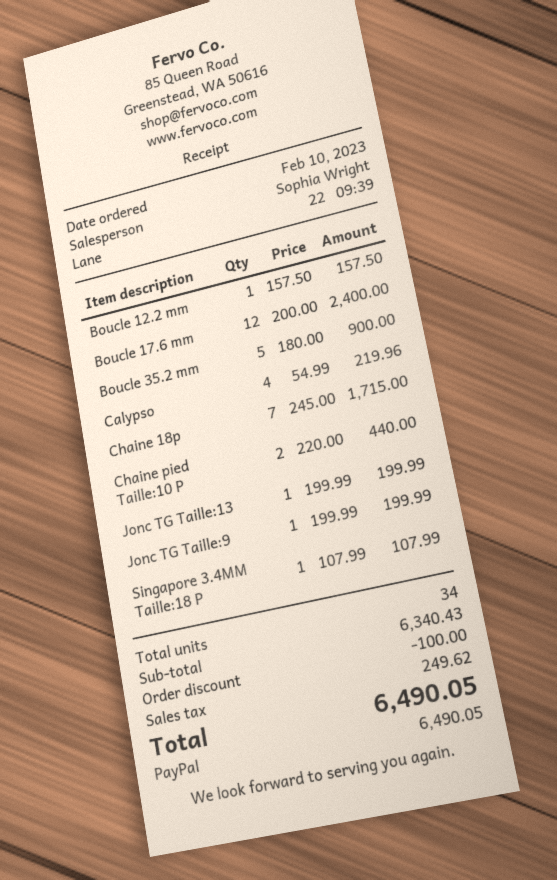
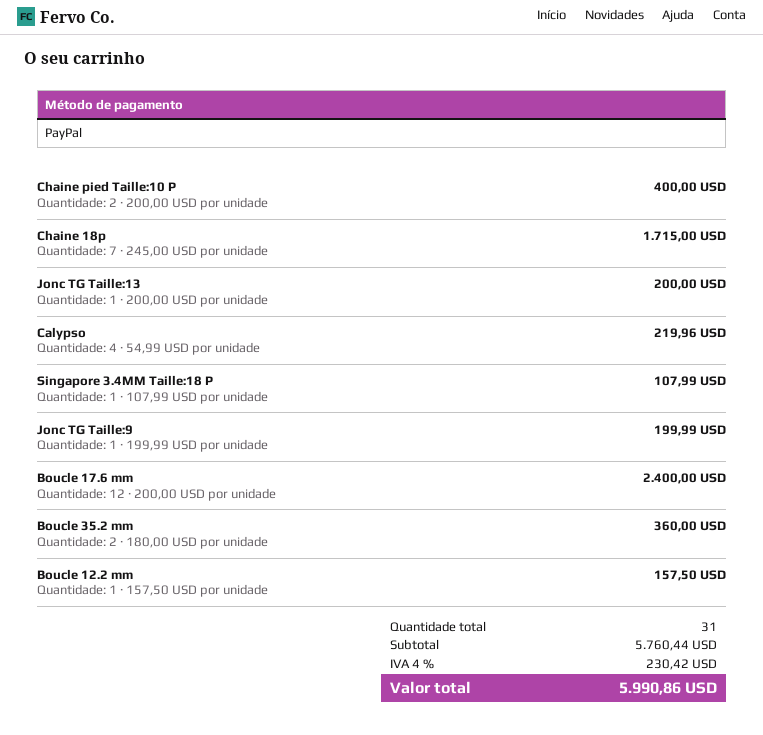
Boucle 35.2 mm: 5 x 180.00 = 900.00 -> 2 x 180.00 = 360.00
Chaine pied Taille:10 P: 2 x 220.00 = 440.00 -> 2 x 200.00 = 400.00
Jonc TG Taille:13: 1 x 199.99 = 199.99 -> 1 x 200.00 = 200.00
total quantity: 34 -> 31
subtotal: 6340.43 -> 5760.44
discount: 100.00 -> none
tax: 249.62 -> 230.42
total: 6490.05 -> 5990.86

